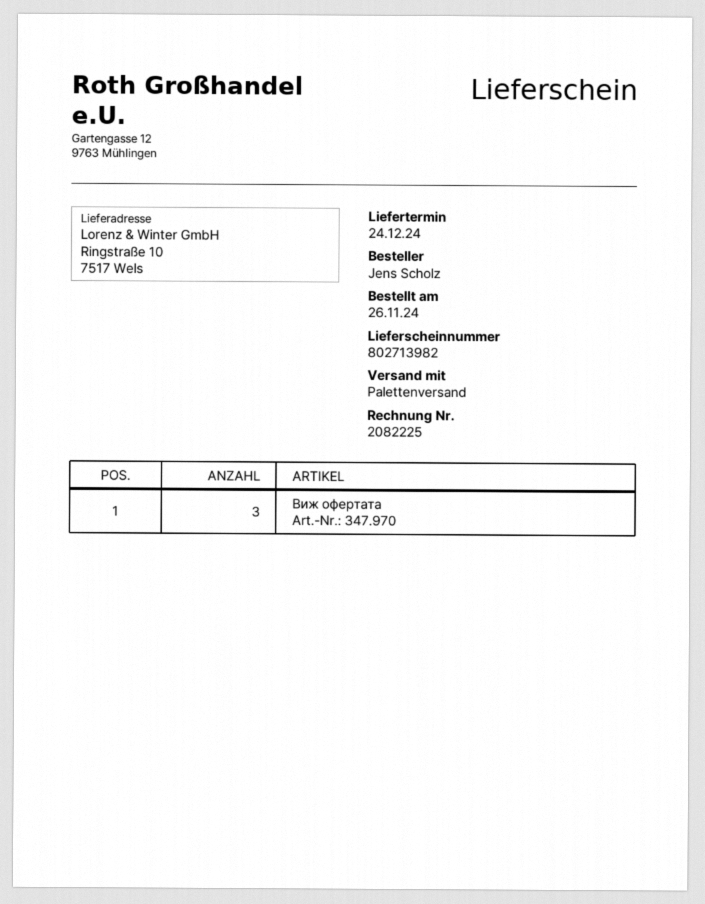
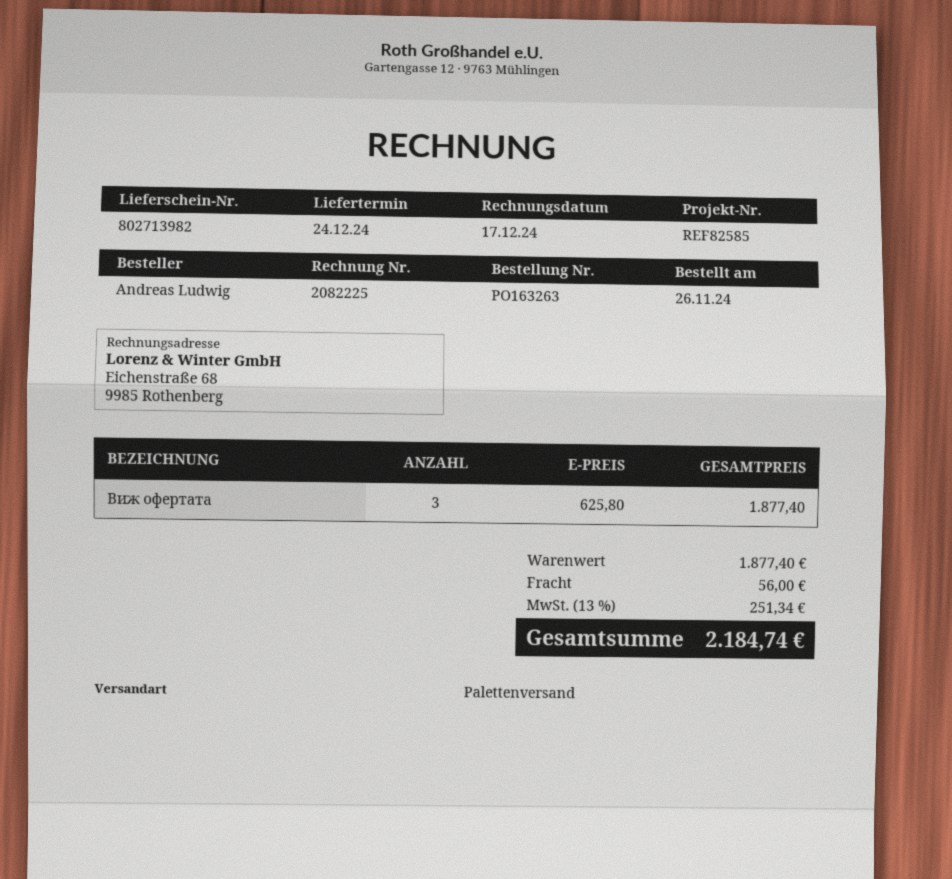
ordered by: Jens Scholz -> Andreas Ludwig

